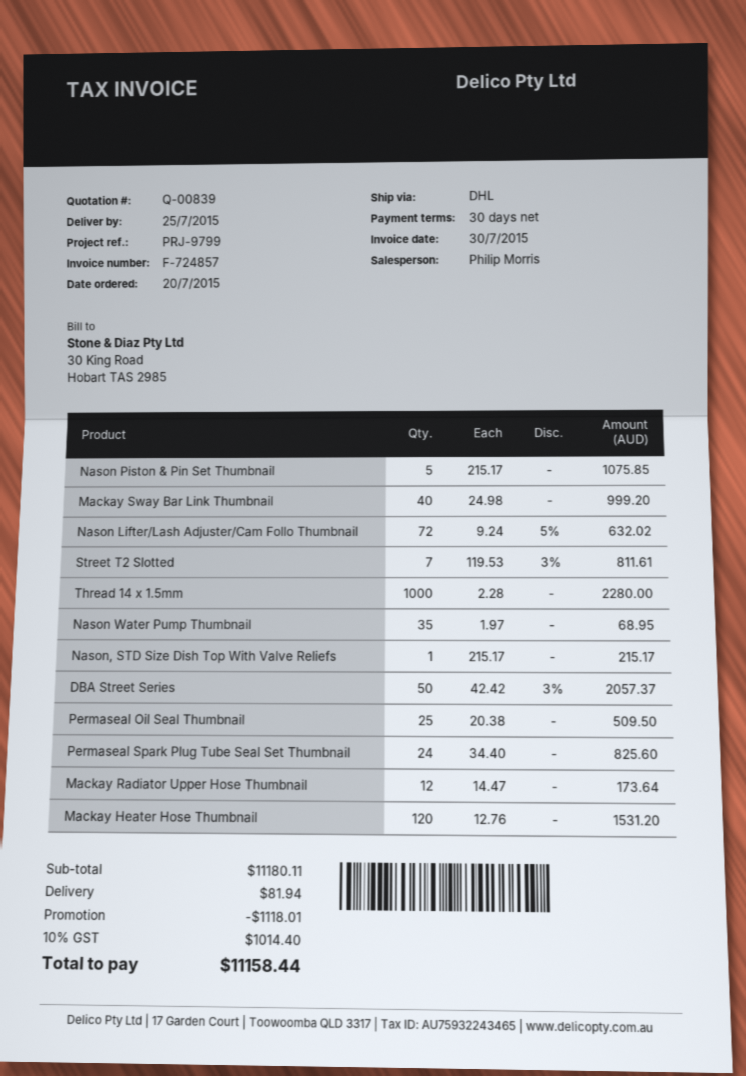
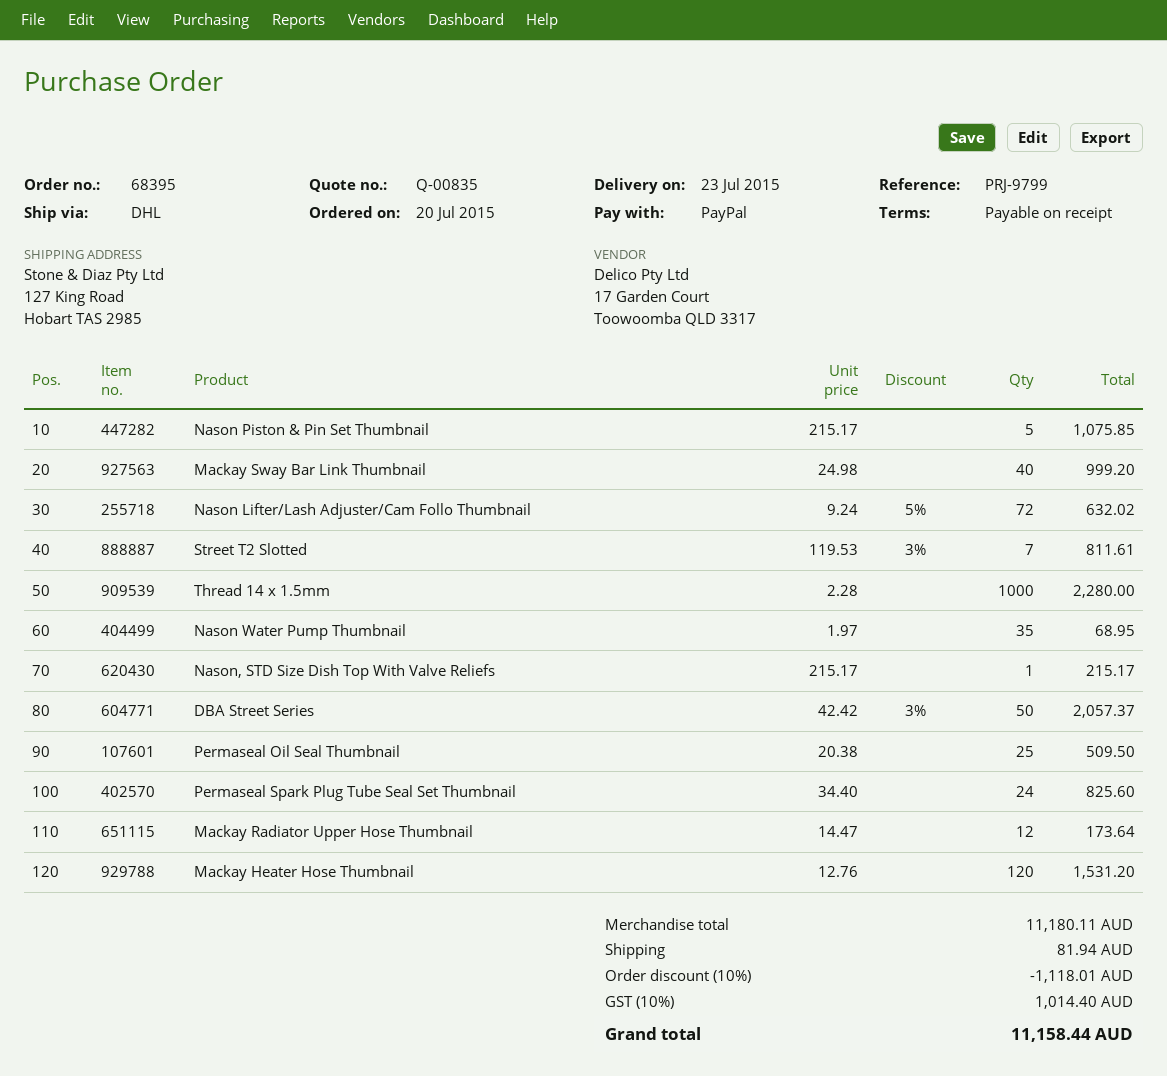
quote number: Q-00839 -> Q-00835
delivery date: 2015-07-25 -> 2015-07-23
payment terms: 30 days -> on receipt

